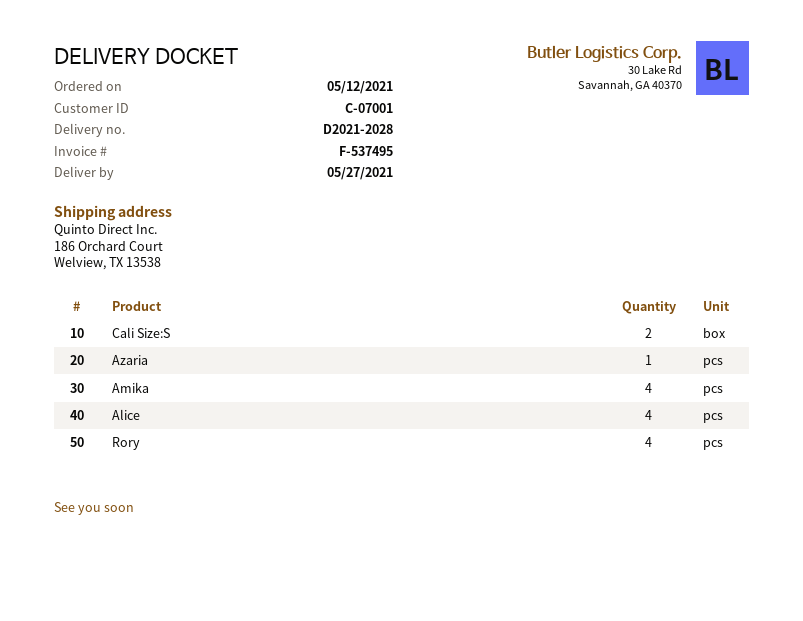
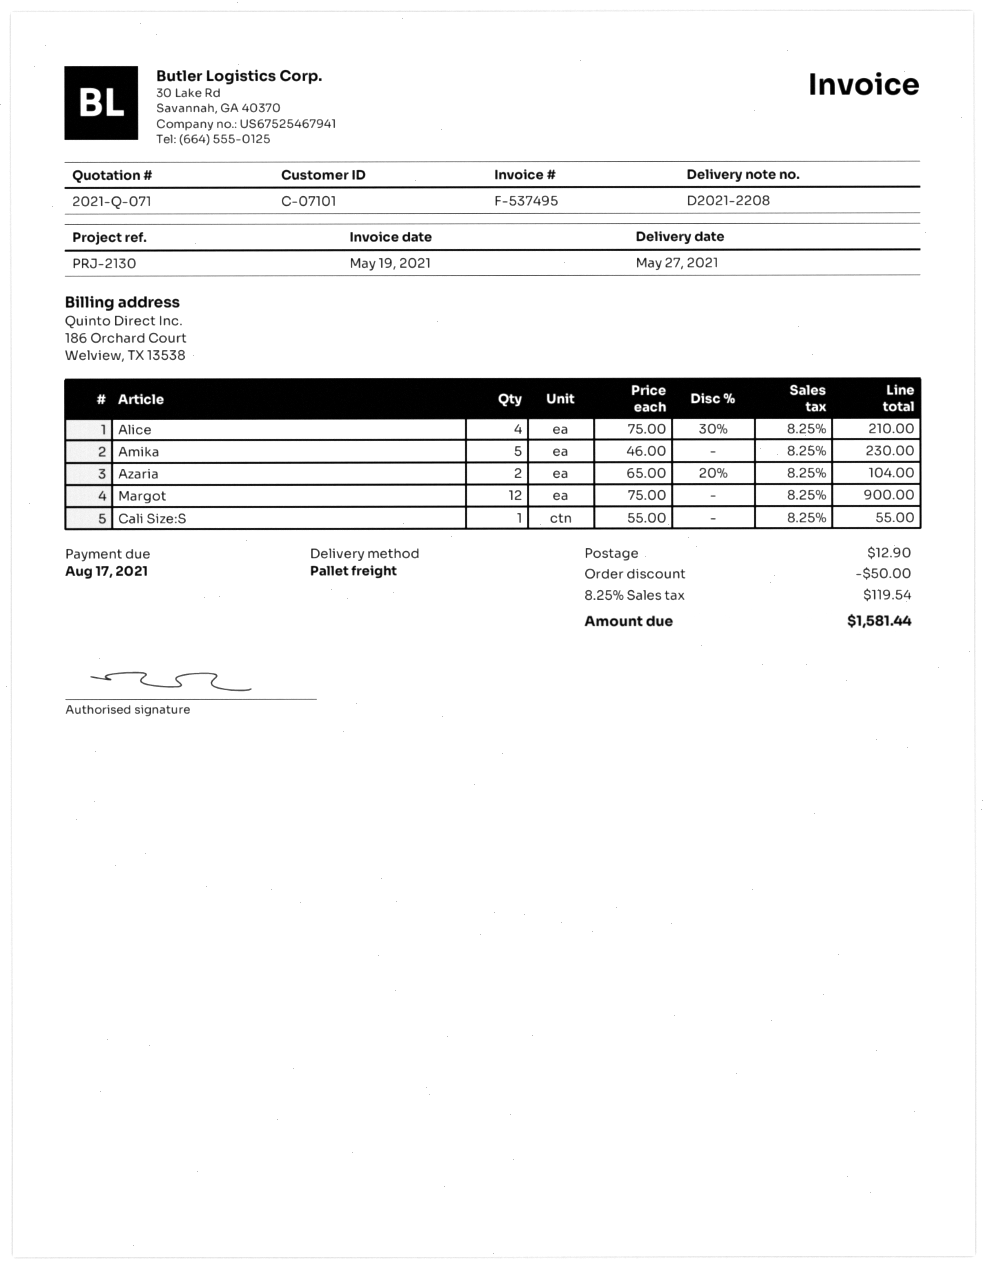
delivery note number: D2021-2028 -> D2021-2208
customer number: C-07001 -> C-07101
Cali Size:S: 2 -> 1
Azaria: 1 -> 2
Amika: 4 -> 5
Rory: 4 -> none
Margot: none -> 12

